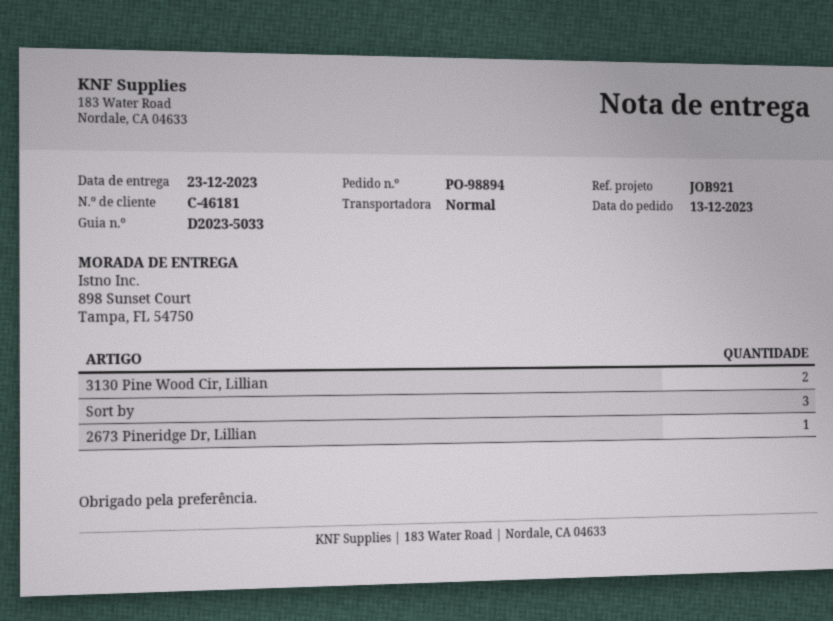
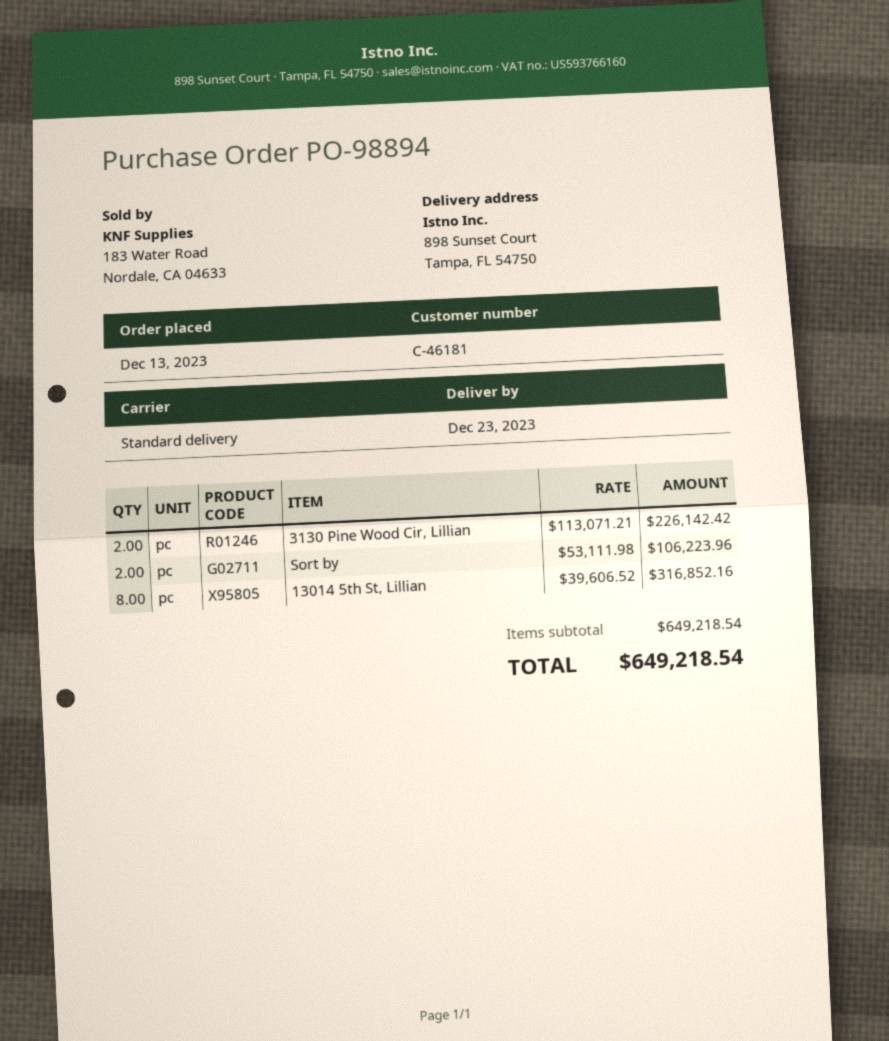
Sort by: 3 -> 2
2673 Pineridge Dr, Lillian: 1 -> none
13014 5th St, Lillian: none -> 8

